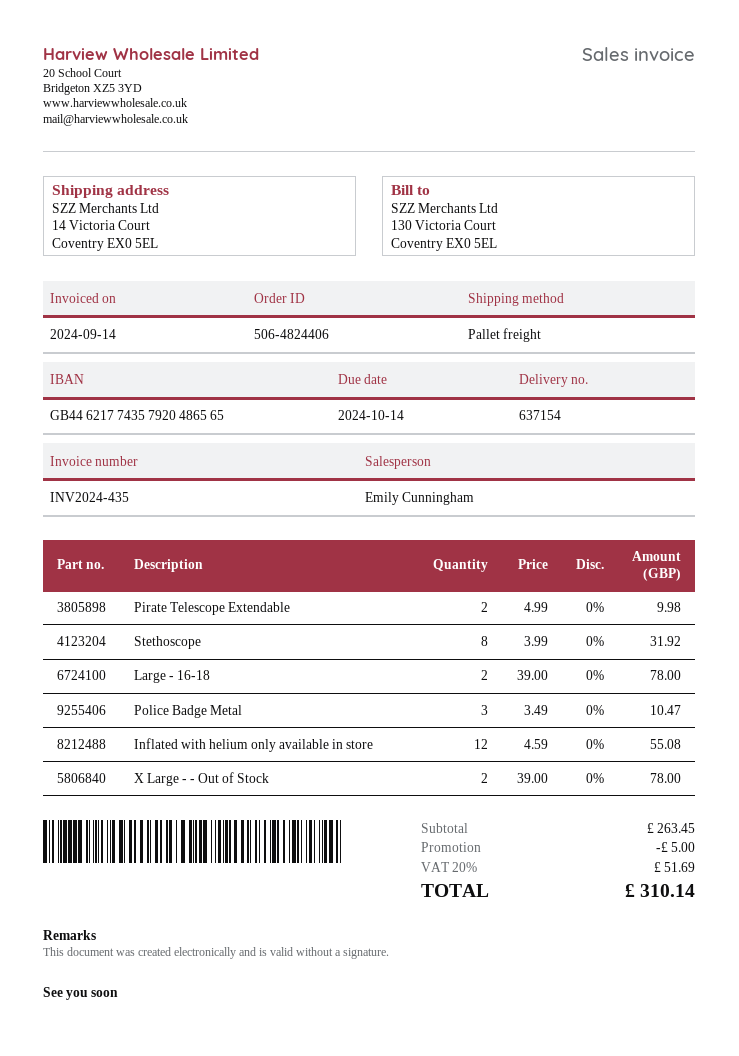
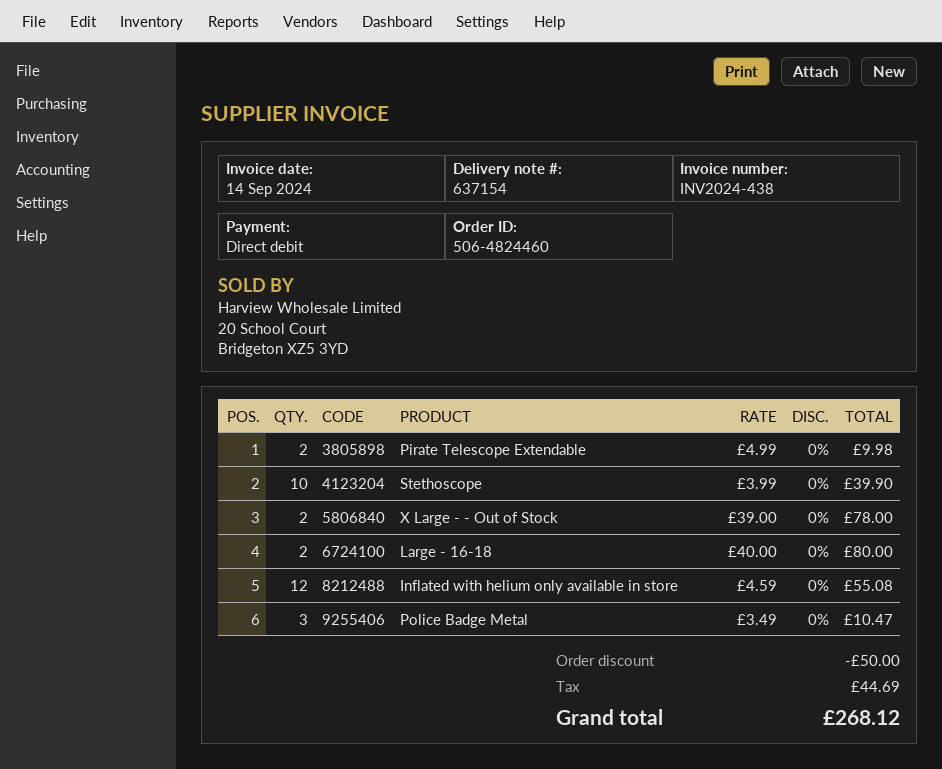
order number: 506-4824406 -> 506-4824460
invoice number: INV2024-435 -> INV2024-438
Stethoscope: 8 x 3.99 = 31.92 -> 10 x 3.99 = 39.90
Large - 16-18: 2 x 39.00 = 78.00 -> 2 x 40.00 = 80.00
discount: 5.00 -> 50.00
tax: 51.69 -> 44.69
total: 310.14 -> 268.12

